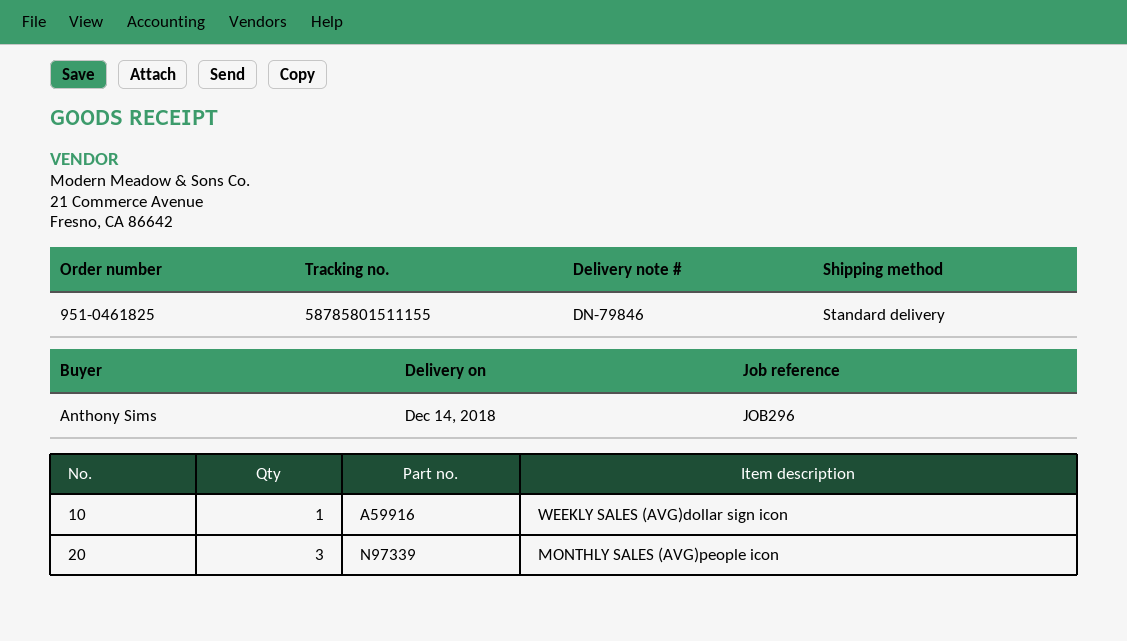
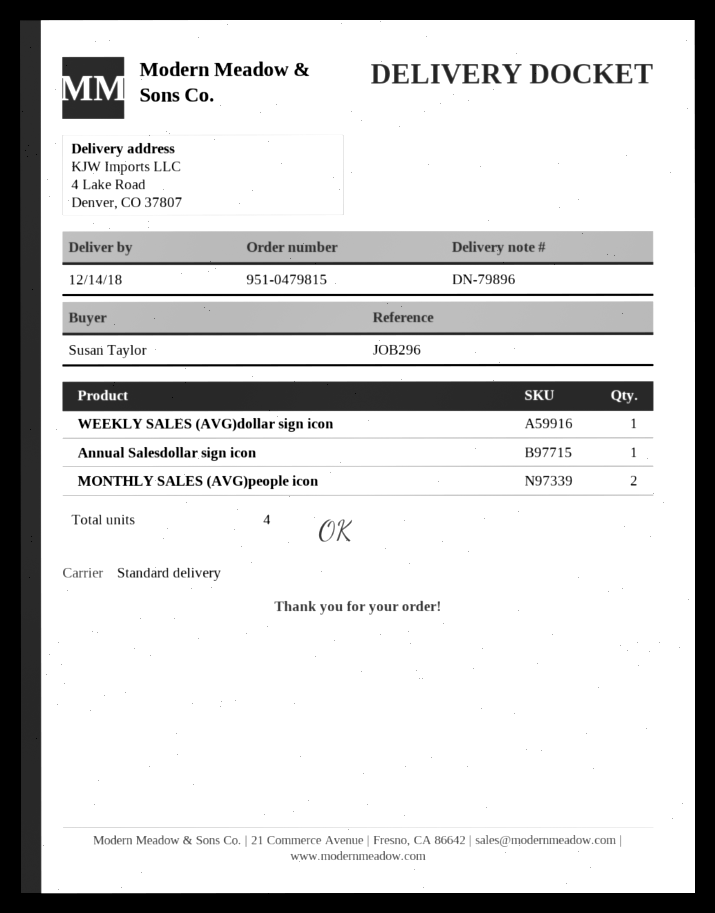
order number: 951-0461825 -> 951-0479815
delivery note number: DN-79846 -> DN-79896
ordered by: Anthony Sims -> Susan Taylor
MONTHLY SALES (AVG)people icon: 3 -> 2
Annual Salesdollar sign icon: none -> 1

